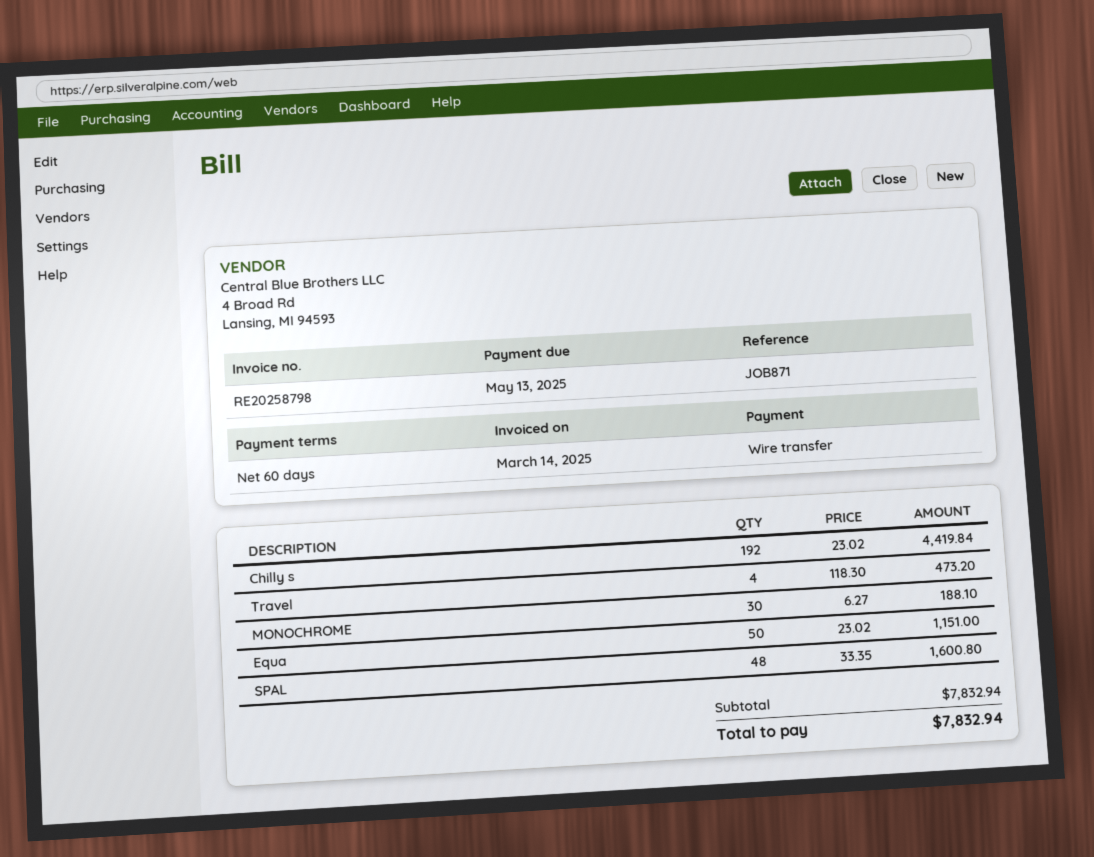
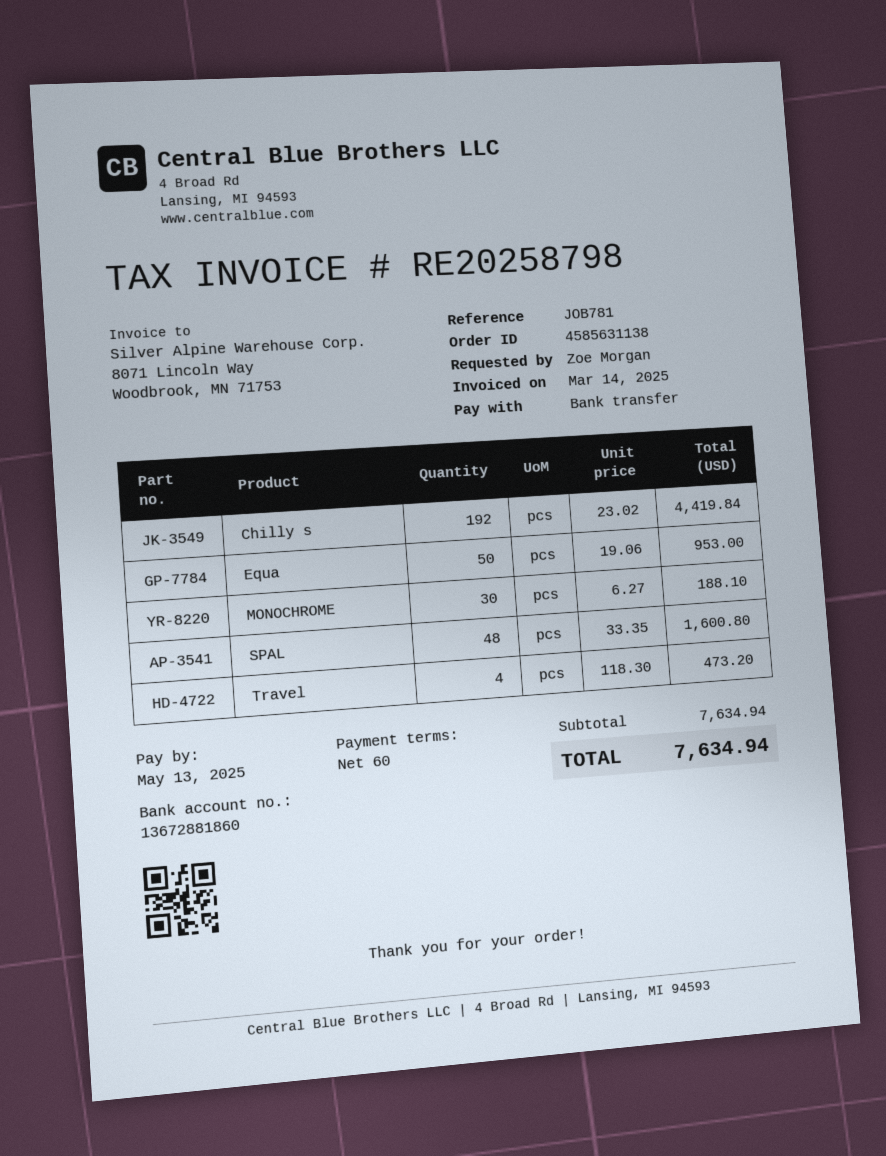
reference: JOB871 -> JOB781
Equa: 50 x 23.02 = 1151.00 -> 50 x 19.06 = 953.00
subtotal: 7832.94 -> 7634.94
total: 7832.94 -> 7634.94

